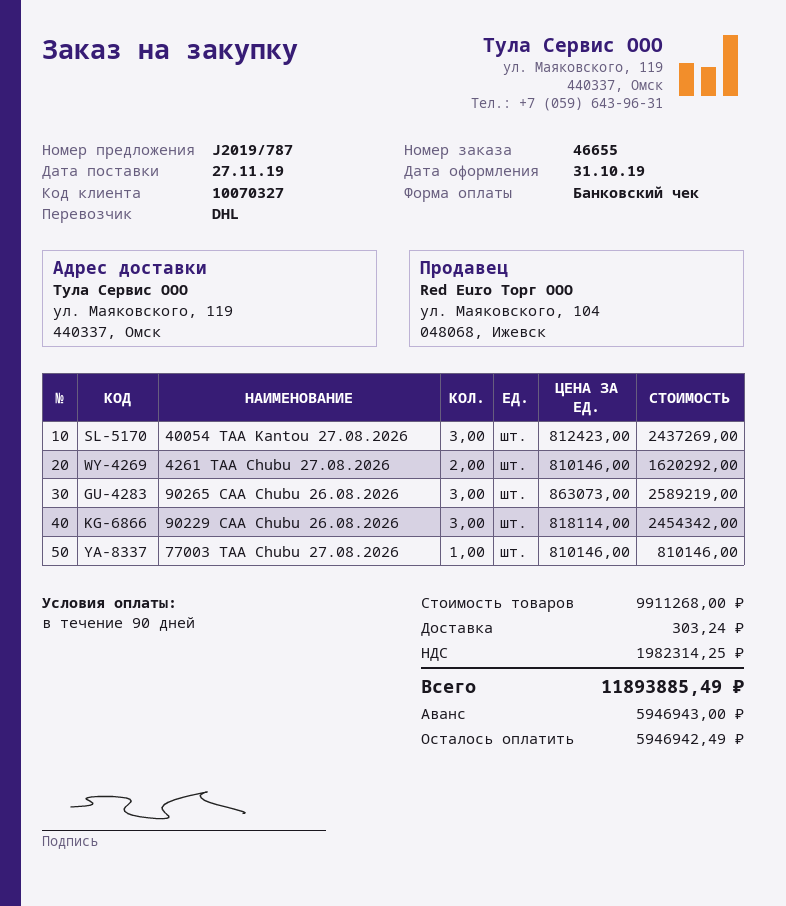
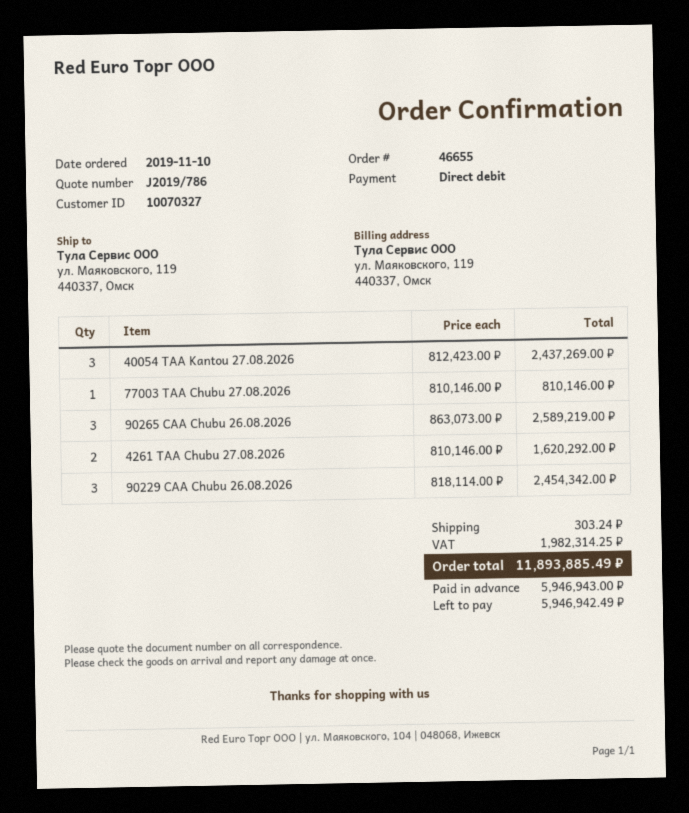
quote number: J2019/787 -> J2019/786
order date: 2019-10-31 -> 2019-11-10
payment method: cheque -> direct debit

